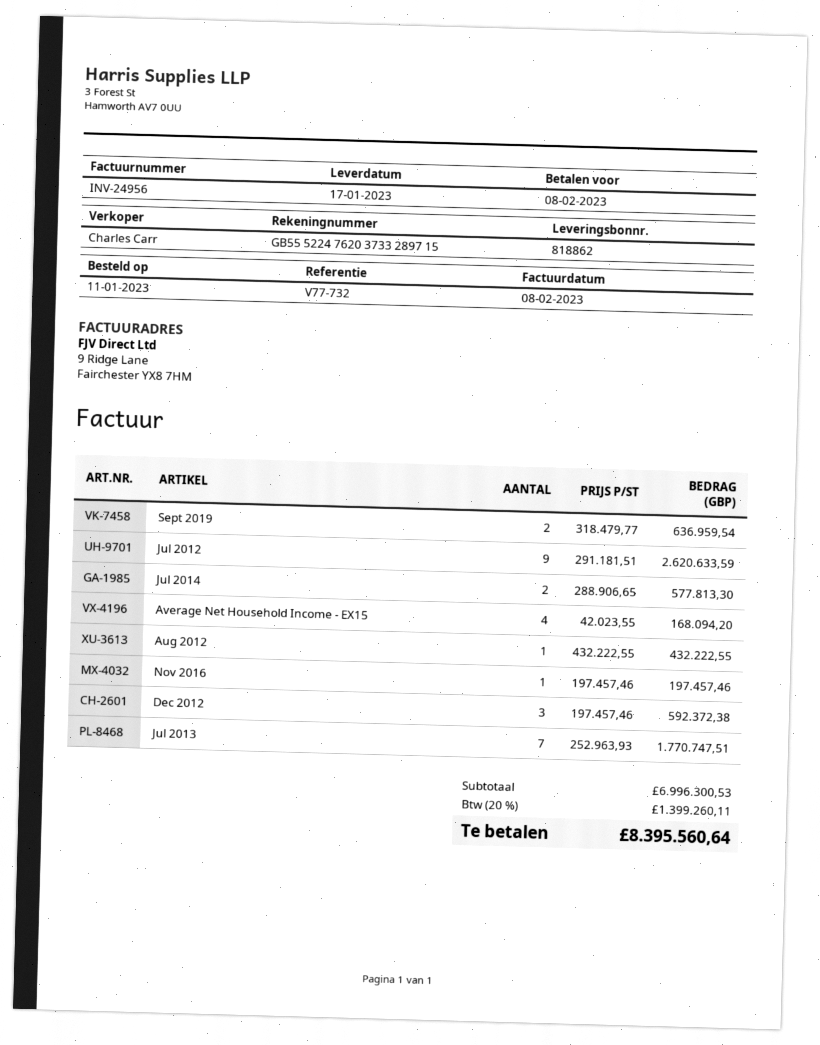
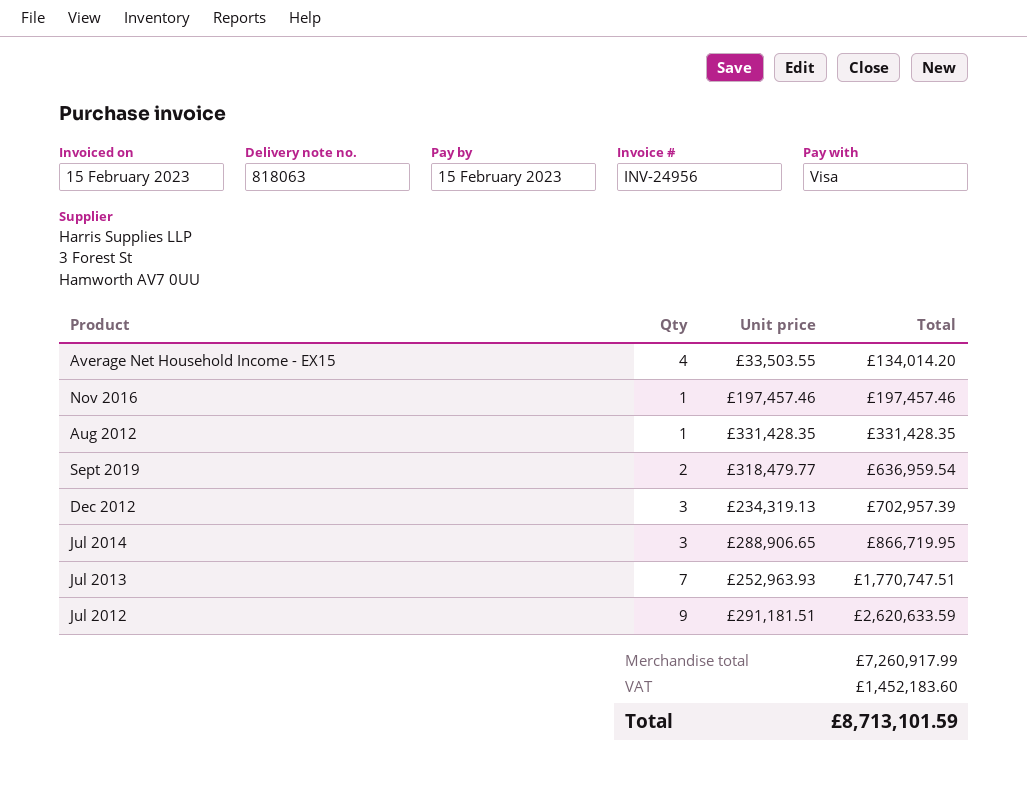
delivery note number: 818862 -> 818063
invoice date: 2023-02-08 -> 2023-02-15
due date: 2023-02-08 -> 2023-02-15
Jul 2014: 2 x 288906.65 = 577813.30 -> 3 x 288906.65 = 866719.95
Average Net Household Income - EX15: 4 x 42023.55 = 168094.20 -> 4 x 33503.55 = 134014.20
Aug 2012: 1 x 432222.55 = 432222.55 -> 1 x 331428.35 = 331428.35
Dec 2012: 3 x 197457.46 = 592372.38 -> 3 x 234319.13 = 702957.39
subtotal: 6996300.53 -> 7260917.99
tax: 1399260.11 -> 1452183.60
total: 8395560.64 -> 8713101.59

